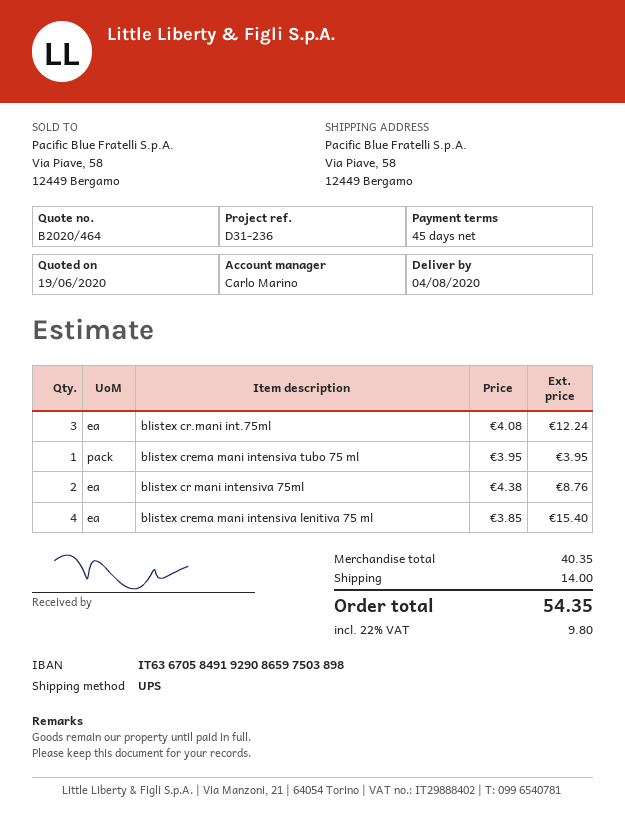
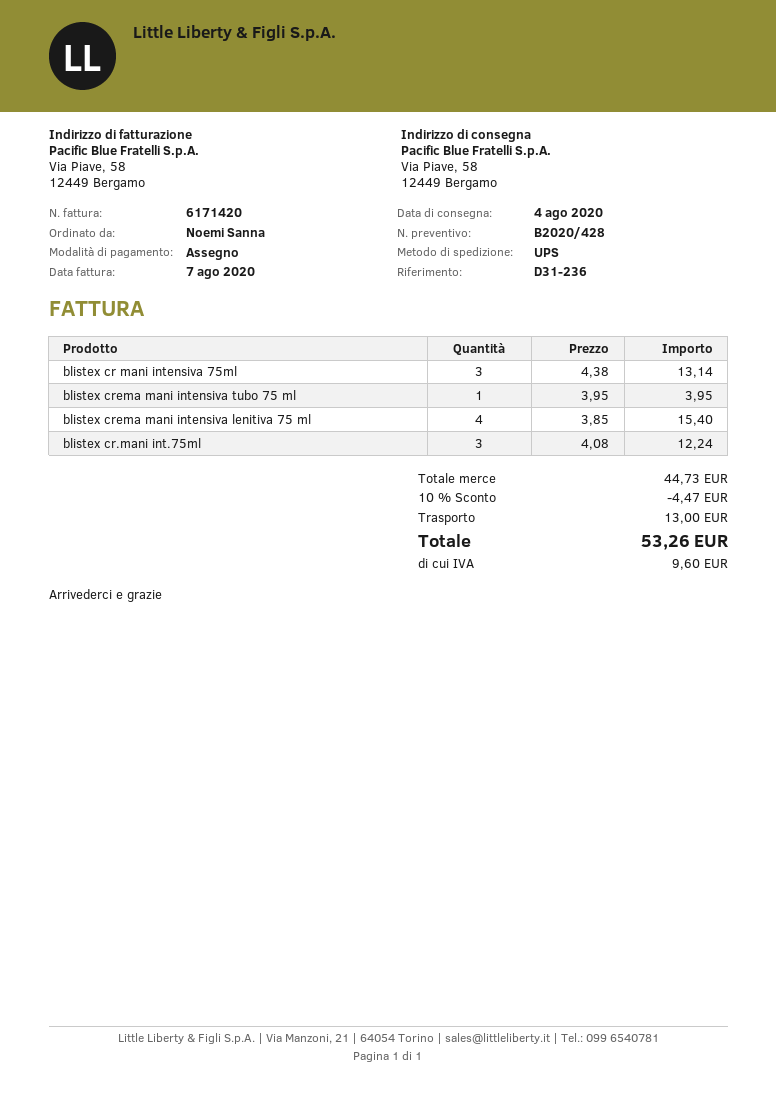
quote number: B2020/464 -> B2020/428
blistex cr mani intensiva 75ml: 2 x 4.38 = 8.76 -> 3 x 4.38 = 13.14
subtotal: 40.35 -> 44.73
discount: none -> 10% = 4.47
shipping: 14.00 -> 13.00
tax: 9.80 -> 9.60
total: 54.35 -> 53.26

